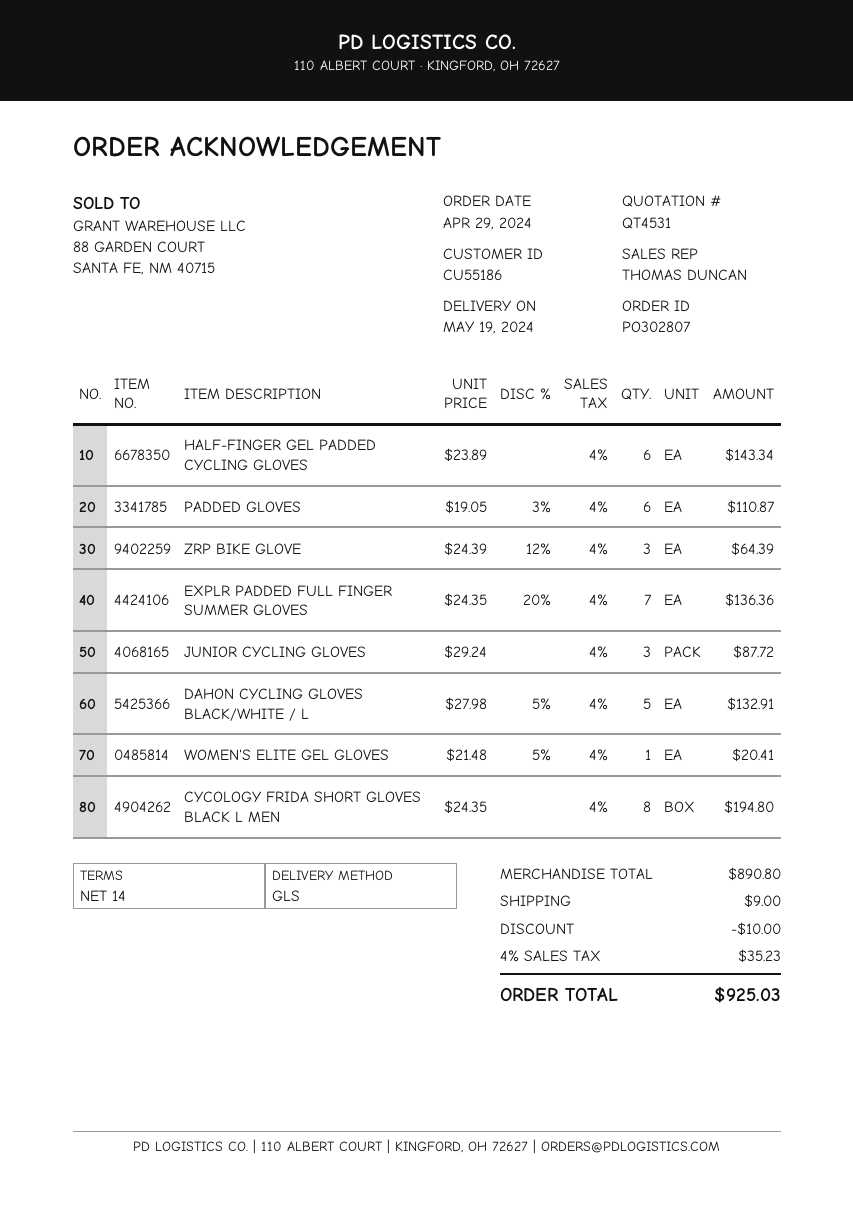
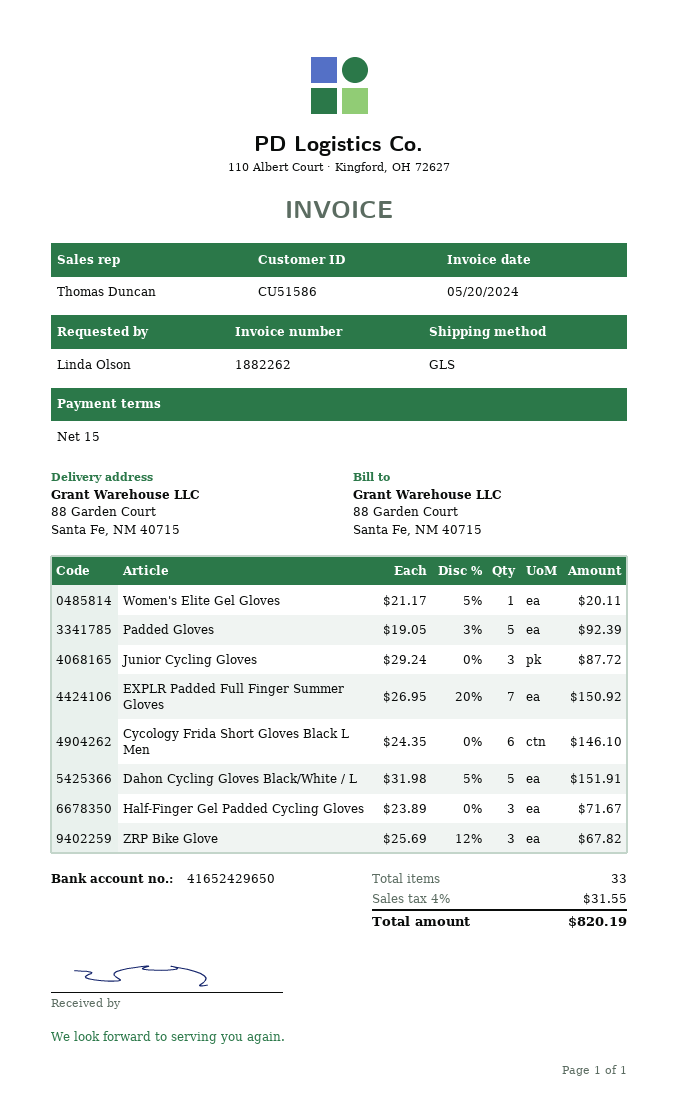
payment terms: 14 days -> 15 days
customer number: CU55186 -> CU51586
HALF-FINGER GEL PADDED CYCLING GLOVES: 6 x 23.89 = 143.34 -> 3 x 23.89 = 71.67
PADDED GLOVES: 6 x 19.05 - 3% = 110.87 -> 5 x 19.05 - 3% = 92.39
ZRP BIKE GLOVE: 3 x 24.39 - 12% = 64.39 -> 3 x 25.69 - 12% = 67.82
EXPLR PADDED FULL FINGER SUMMER GLOVES: 7 x 24.35 - 20% = 136.36 -> 7 x 26.95 - 20% = 150.92
DAHON CYCLING GLOVES BLACK/WHITE / L: 5 x 27.98 - 5% = 132.91 -> 5 x 31.98 - 5% = 151.91
WOMEN'S ELITE GEL GLOVES: 1 x 21.48 - 5% = 20.41 -> 1 x 21.17 - 5% = 20.11
CYCOLOGY FRIDA SHORT GLOVES BLACK L MEN: 8 x 24.35 = 194.80 -> 6 x 24.35 = 146.10
discount: 10.00 -> none
shipping: 9.00 -> none
tax: 4% = 35.23 -> 4% = 31.55
total: 925.03 -> 820.19

